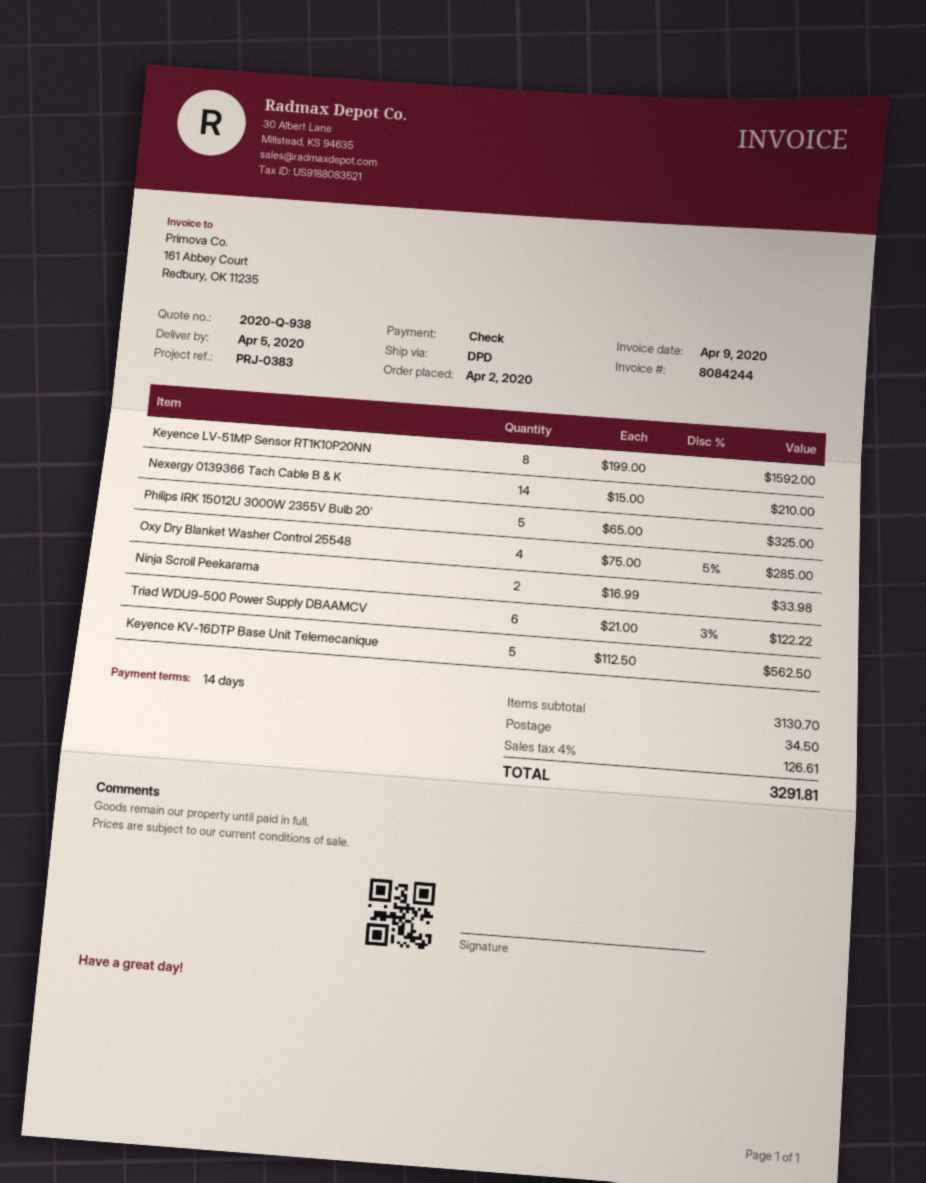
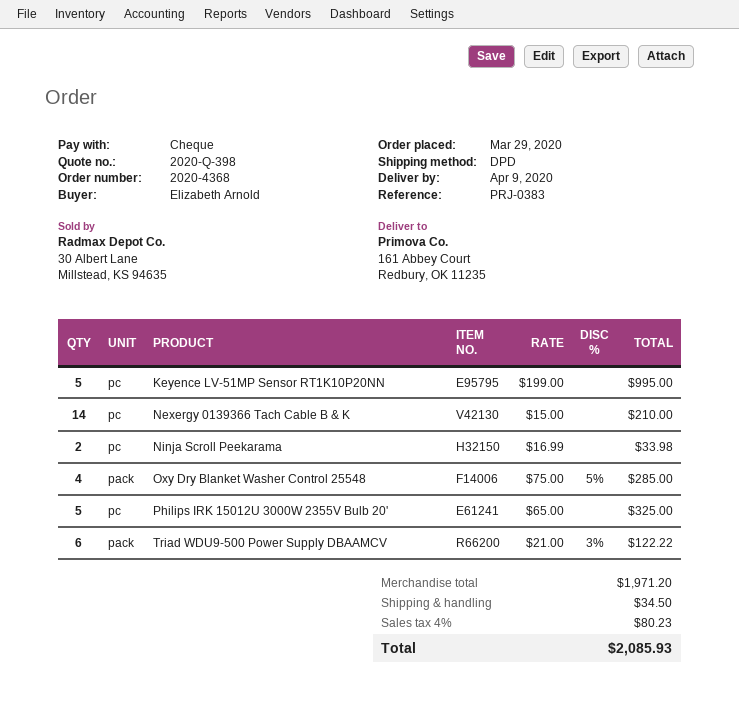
quote number: 2020-Q-938 -> 2020-Q-398
order date: 2020-04-02 -> 2020-03-29
delivery date: 2020-04-05 -> 2020-04-09
Keyence LV-51MP Sensor RT1K10P20NN: 8 x 199.00 = 1592.00 -> 5 x 199.00 = 995.00
Keyence KV-16DTP Base Unit Telemecanique: 5 x 112.50 = 562.50 -> none
subtotal: 3130.70 -> 1971.20
tax: 4% = 126.61 -> 4% = 80.23
total: 3291.81 -> 2085.93

